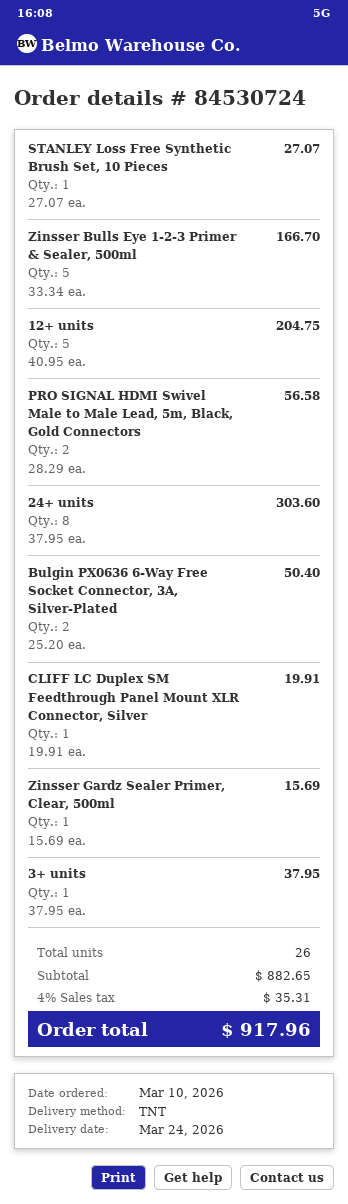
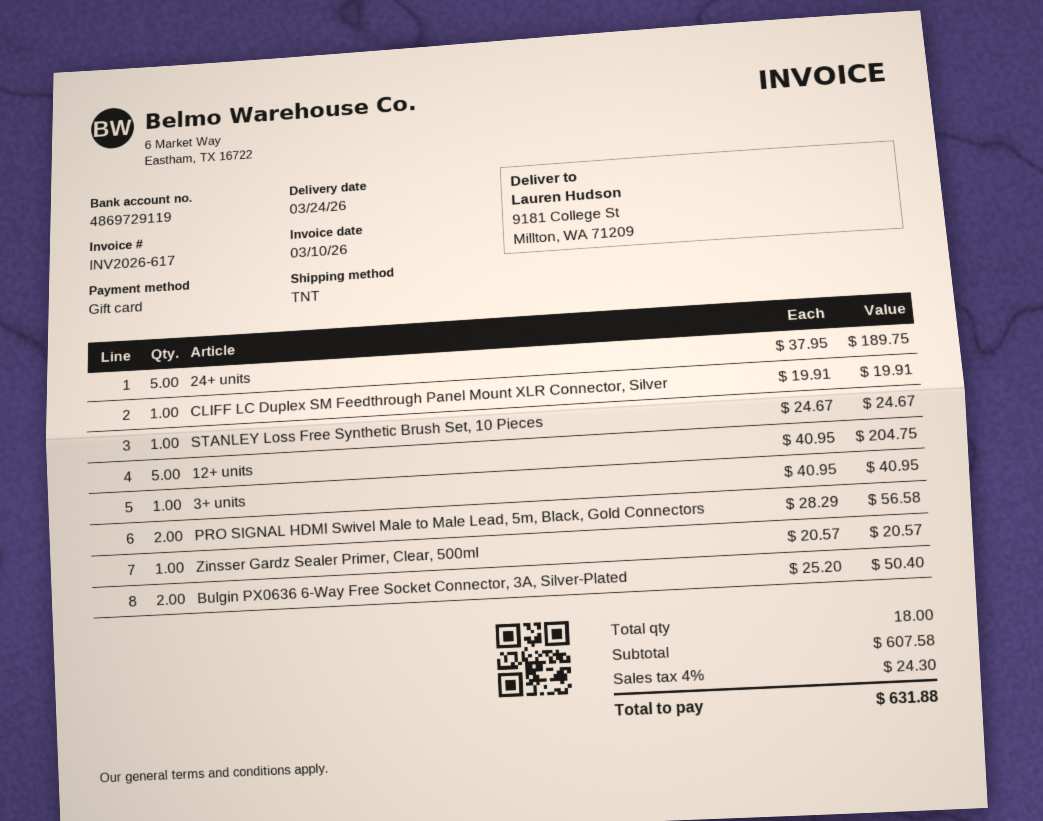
STANLEY Loss Free Synthetic Brush Set, 10 Pieces: 1 x 27.07 = 27.07 -> 1 x 24.67 = 24.67
Zinsser Bulls Eye 1-2-3 Primer & Sealer, 500ml: 5 x 33.34 = 166.70 -> none
24+ units: 8 x 37.95 = 303.60 -> 5 x 37.95 = 189.75
Zinsser Gardz Sealer Primer, Clear, 500ml: 1 x 15.69 = 15.69 -> 1 x 20.57 = 20.57
3+ units: 1 x 37.95 = 37.95 -> 1 x 40.95 = 40.95
total quantity: 26 -> 18
subtotal: 882.65 -> 607.58
tax: 4% = 35.31 -> 4% = 24.30
total: 917.96 -> 631.88

